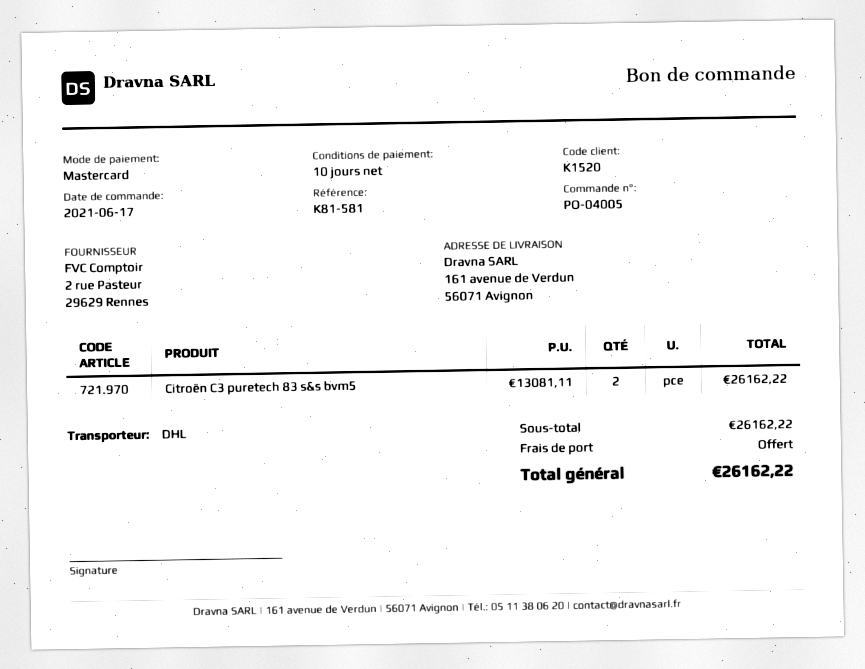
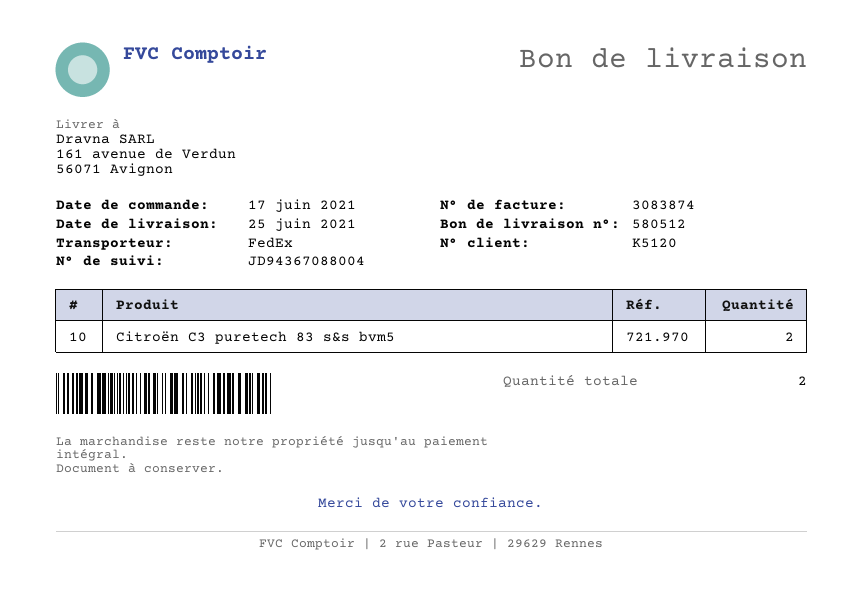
customer number: K1520 -> K5120
shipping method: DHL -> FedEx

